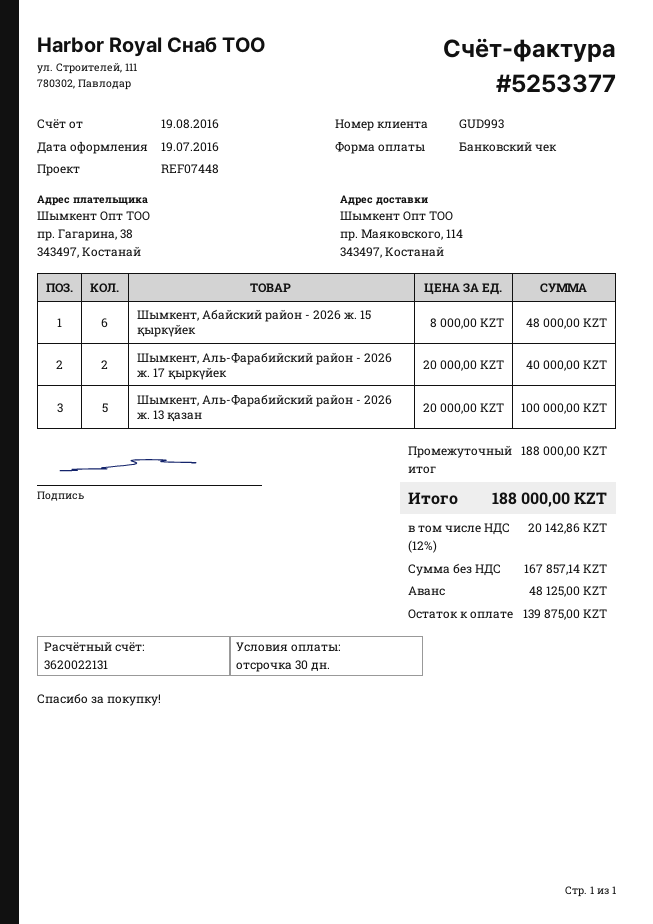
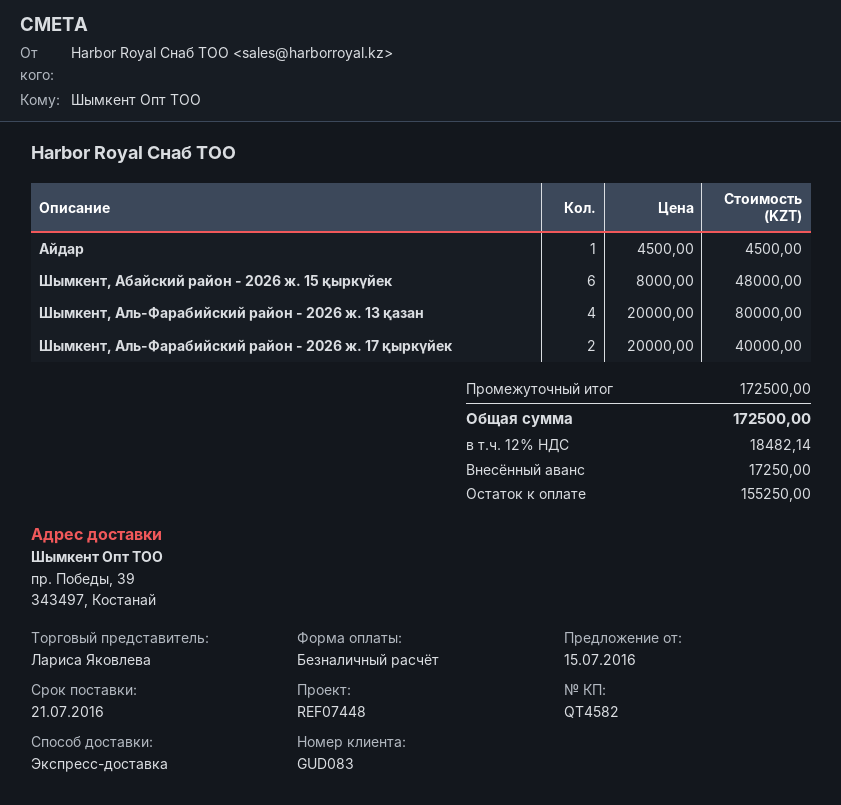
customer number: GUD993 -> GUD083
payment method: cheque -> bank transfer
ship to: пр. Маяковского, 114, 343497, Костанай -> пр. Победы, 39, 343497, Костанай
Шымкент, Аль-Фарабийский район - 2026 ж. 13 қазан: 5 x 20000.00 = 100000.00 -> 4 x 20000.00 = 80000.00
Айдар: none -> 1 x 4500.00 = 4500.00
subtotal: 188000.00 -> 172500.00
tax: 12% = 20142.86 -> 12% = 18482.14
total: 188000.00 -> 172500.00
deposit: 48125.00 -> 17250.00
balance: 139875.00 -> 155250.00

